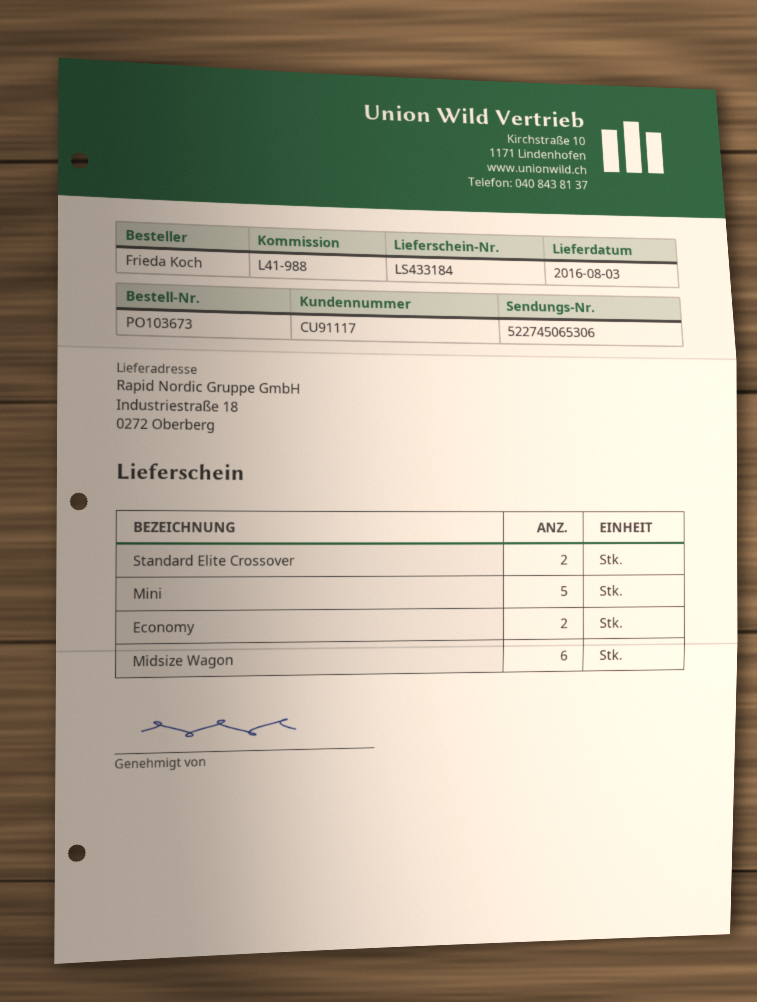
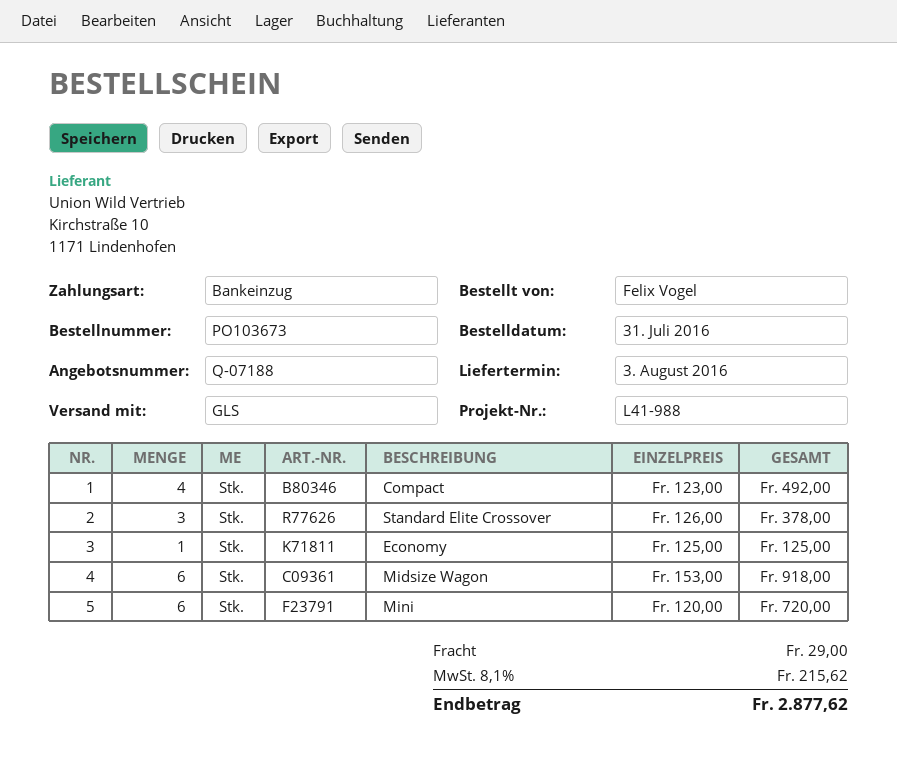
ordered by: Frieda Koch -> Felix Vogel
Standard Elite Crossover: 2 -> 3
Mini: 5 -> 6
Economy: 2 -> 1
Compact: none -> 4

